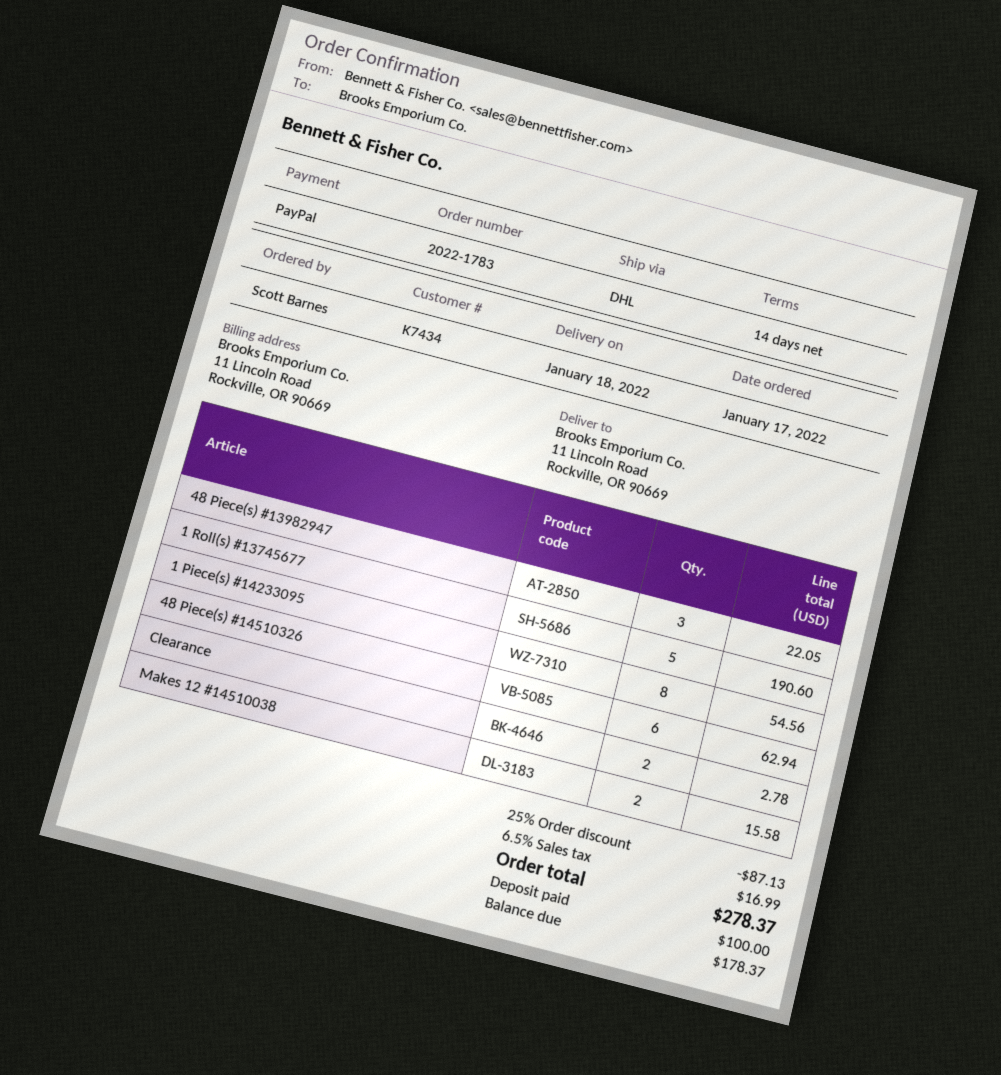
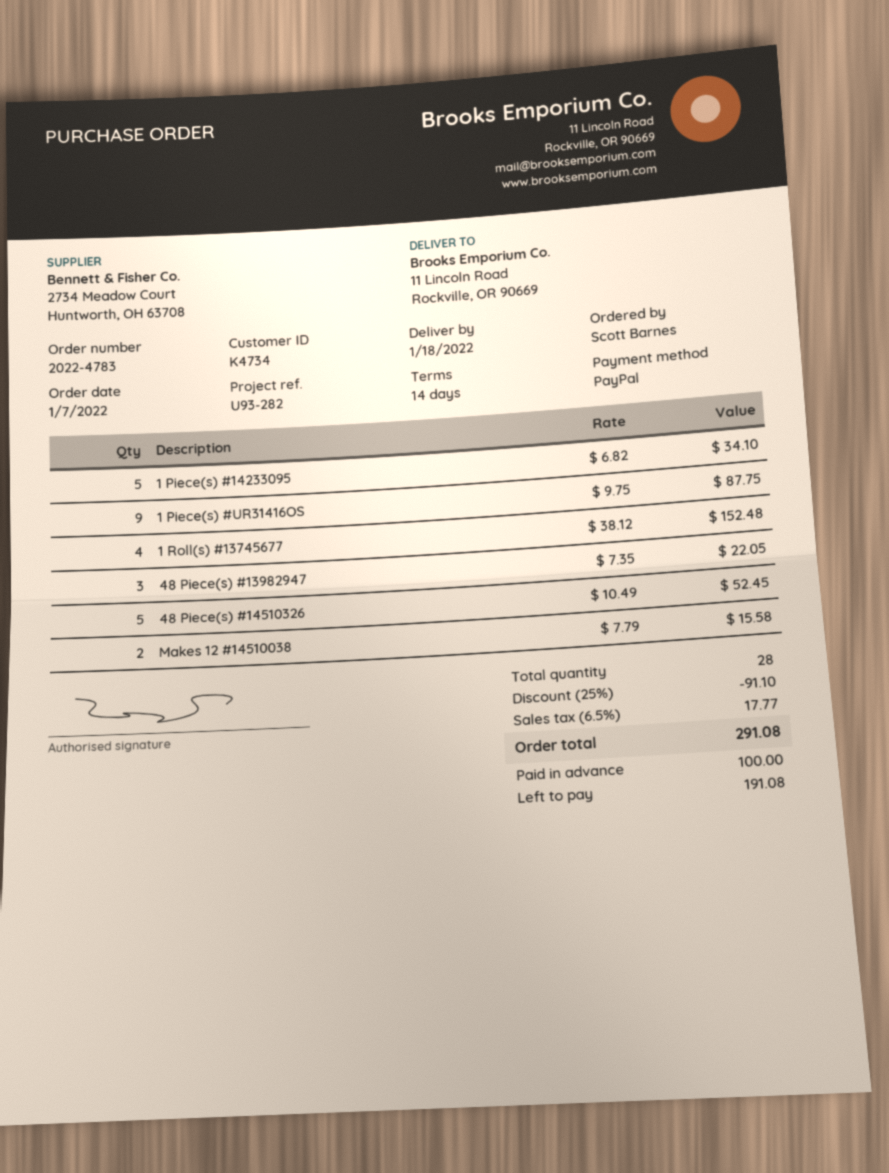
order number: 2022-1783 -> 2022-4783
order date: 2022-01-17 -> 2022-01-07
customer number: K7434 -> K4734
1 Roll(s) #13745677: 5 for 190.60 -> 4 for 152.48
1 Piece(s) #14233095: 8 for 54.56 -> 5 for 34.10
48 Piece(s) #14510326: 6 for 62.94 -> 5 for 52.45
Clearance: 2 for 2.78 -> none
1 Piece(s) #UR31416OS: none -> 9 for 87.75
discount: 25% = 87.13 -> 25% = 91.10
tax: 6.5% = 16.99 -> 6.5% = 17.77
total: 278.37 -> 291.08
balance: 178.37 -> 191.08

